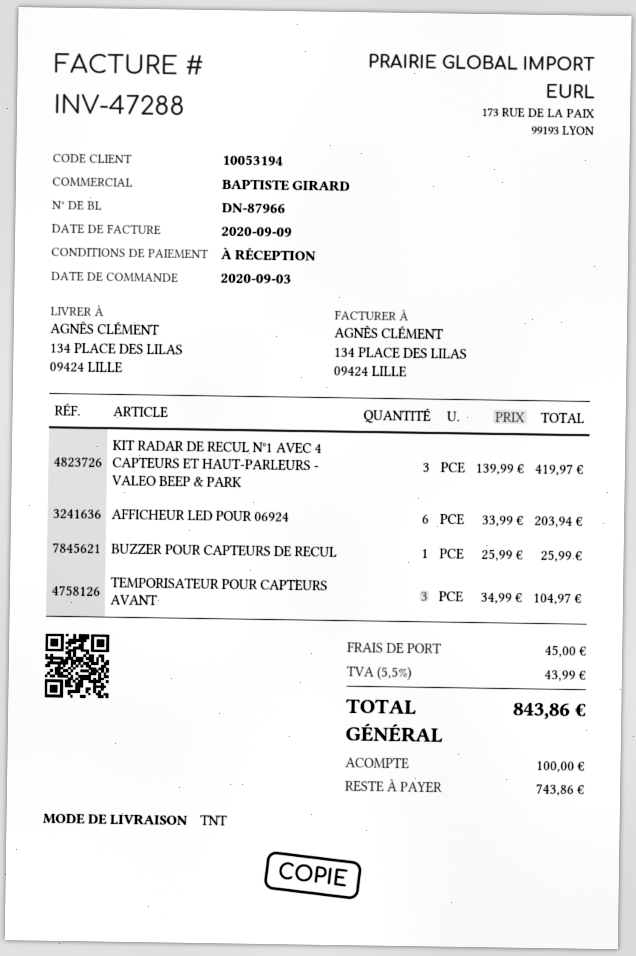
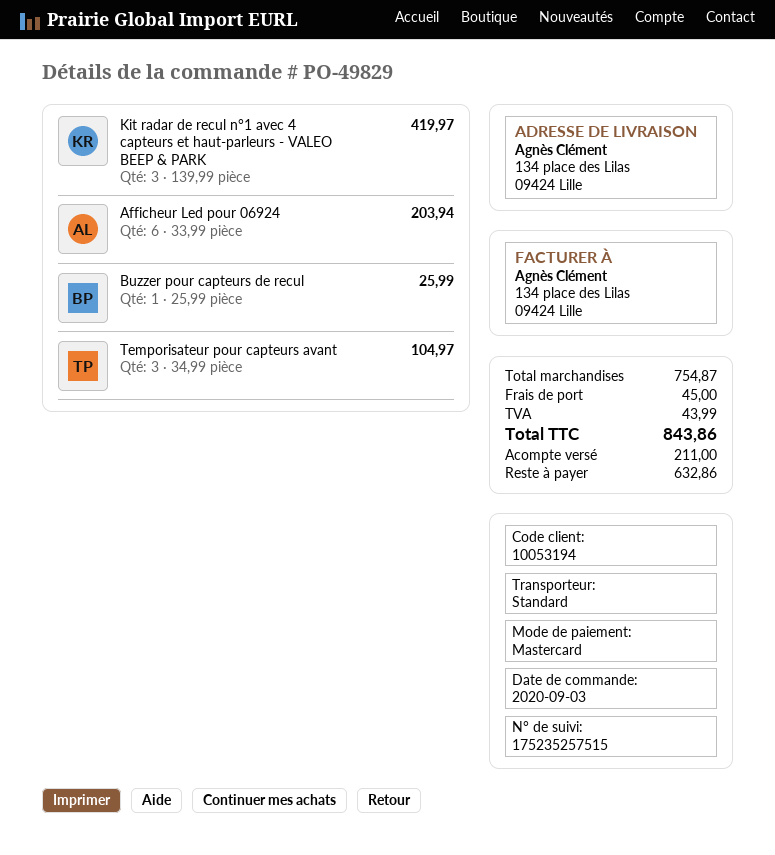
shipping method: TNT -> standard
deposit: 100.00 -> 211.00
balance: 743.86 -> 632.86

